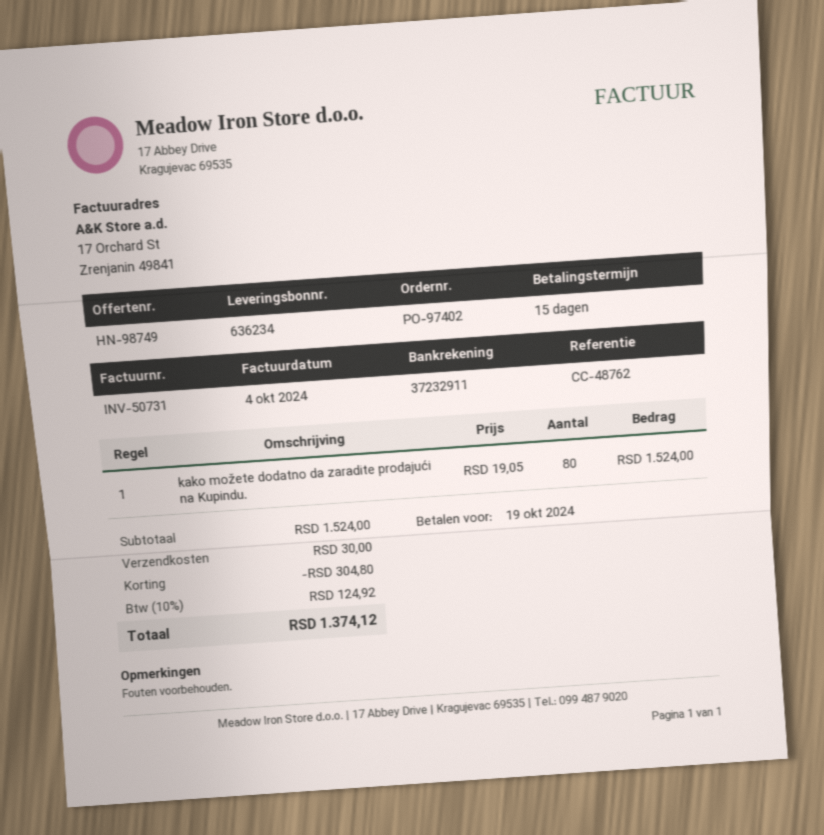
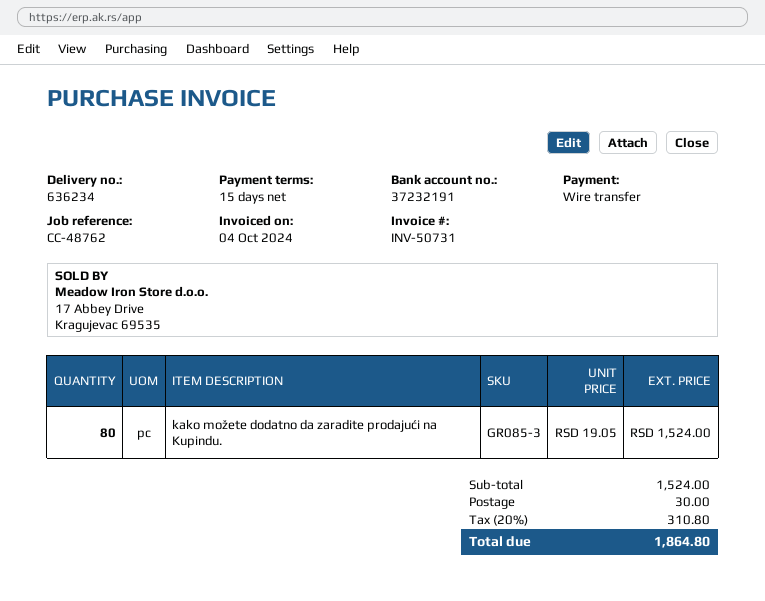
bank account: 37232911 -> 37232191
discount: 304.80 -> none
tax: 10% = 124.92 -> 20% = 310.80
total: 1374.12 -> 1864.80

